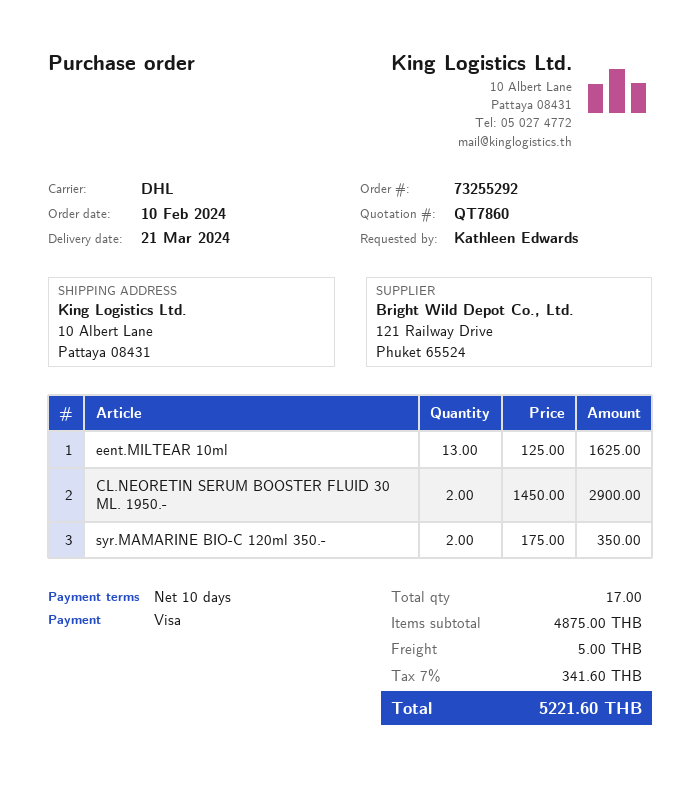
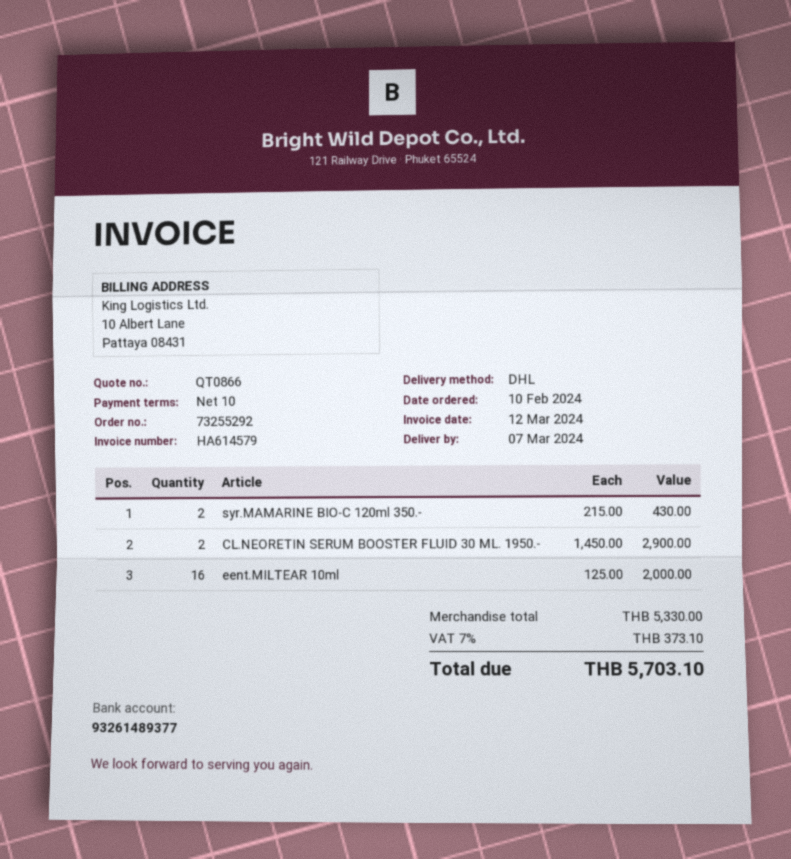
quote number: QT7860 -> QT0866
delivery date: 2024-03-21 -> 2024-03-07
eent.MILTEAR 10ml: 13 x 125.00 = 1625.00 -> 16 x 125.00 = 2000.00
syr.MAMARINE BIO-C 120ml 350.-: 2 x 175.00 = 350.00 -> 2 x 215.00 = 430.00
subtotal: 4875.00 -> 5330.00
shipping: 5.00 -> none
tax: 7% = 341.60 -> 7% = 373.10
total: 5221.60 -> 5703.10

